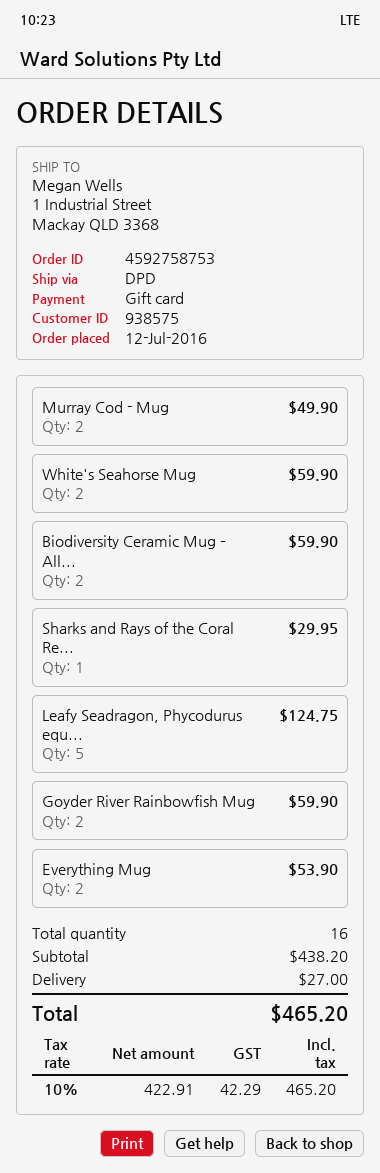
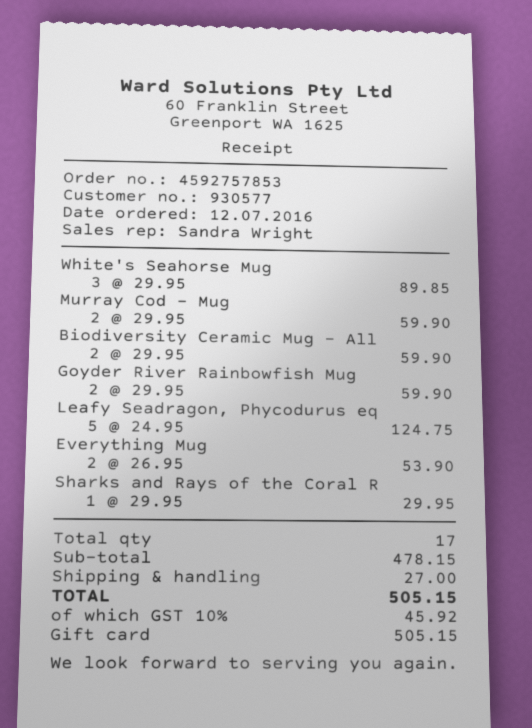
order number: 4592758753 -> 4592757853
customer number: 938575 -> 930577
Murray Cod - Mug: 2 for 49.90 -> 2 for 59.90
White's Seahorse Mug: 2 for 59.90 -> 3 for 89.85
total quantity: 16 -> 17
subtotal: 438.20 -> 478.15
tax: 10% = 42.29 -> 10% = 45.92
total: 465.20 -> 505.15

